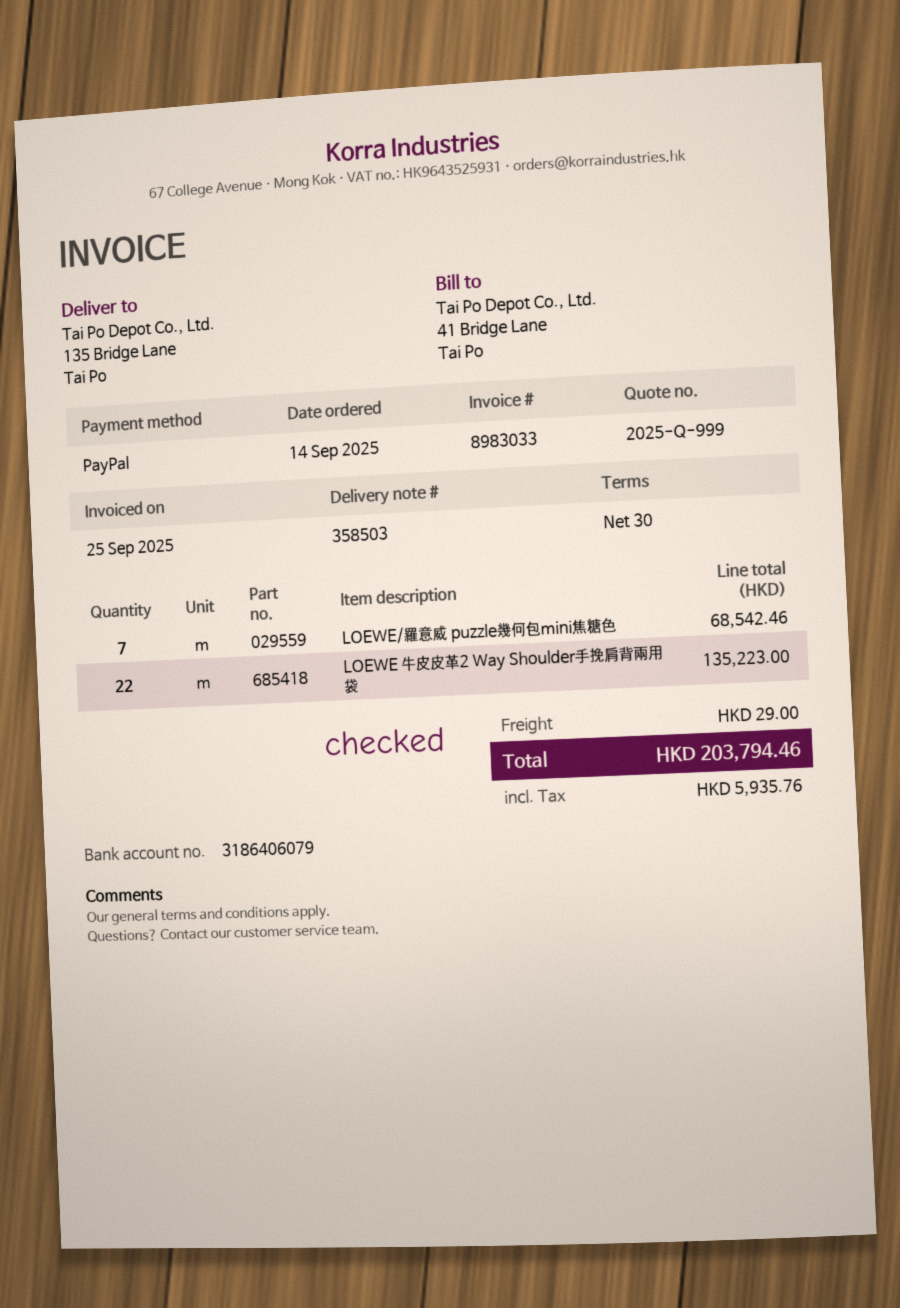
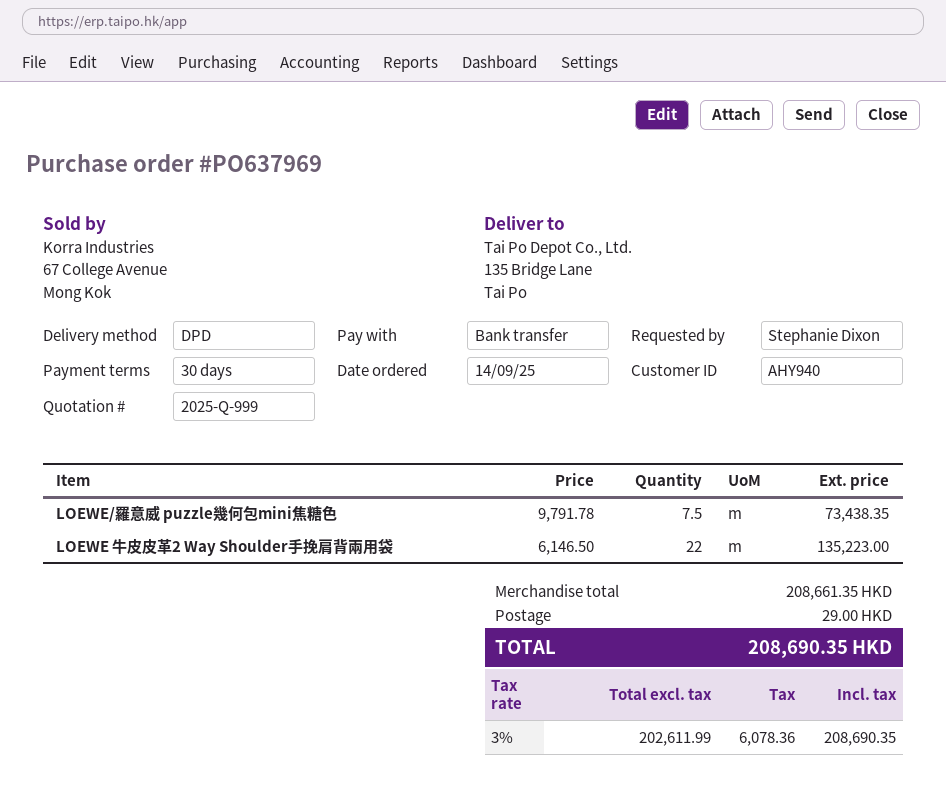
payment method: PayPal -> bank transfer
LOEWE/羅意威 puzzle幾何包mini焦糖色: 7 for 68542.46 -> 7.5 for 73438.35
tax: 5935.76 -> 6078.36
total: 203794.46 -> 208690.35

